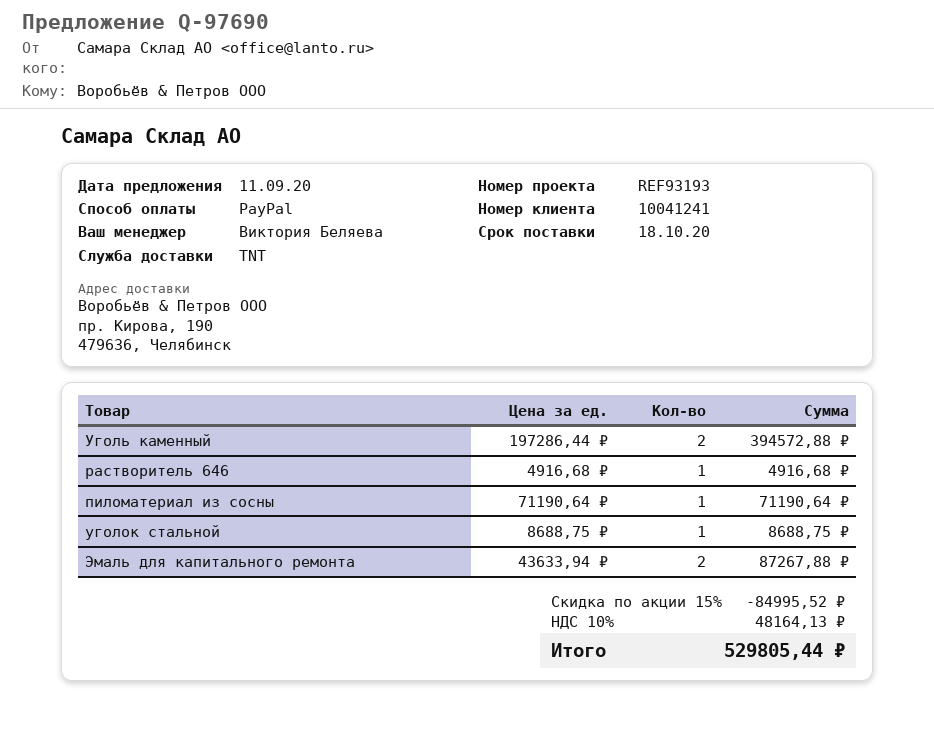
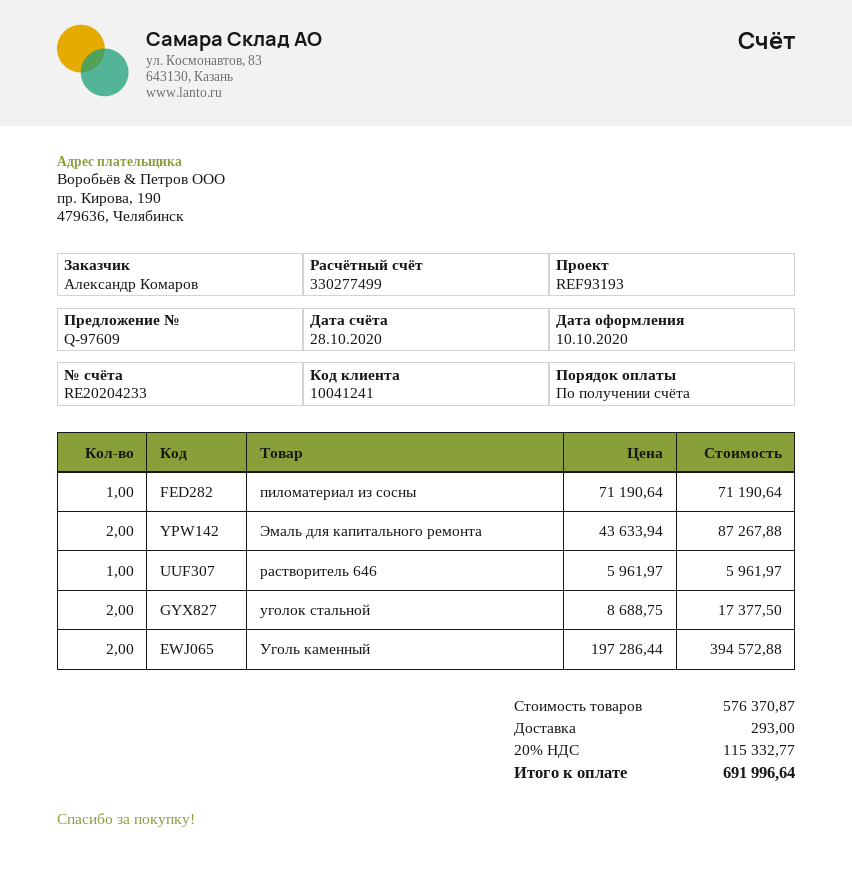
quote number: Q-97690 -> Q-97609
растворитель 646: 1 x 4916.68 = 4916.68 -> 1 x 5961.97 = 5961.97
уголок стальной: 1 x 8688.75 = 8688.75 -> 2 x 8688.75 = 17377.50
discount: 15% = 84995.52 -> none
shipping: none -> 293.00
tax: 10% = 48164.13 -> 20% = 115332.77
total: 529805.44 -> 691996.64

